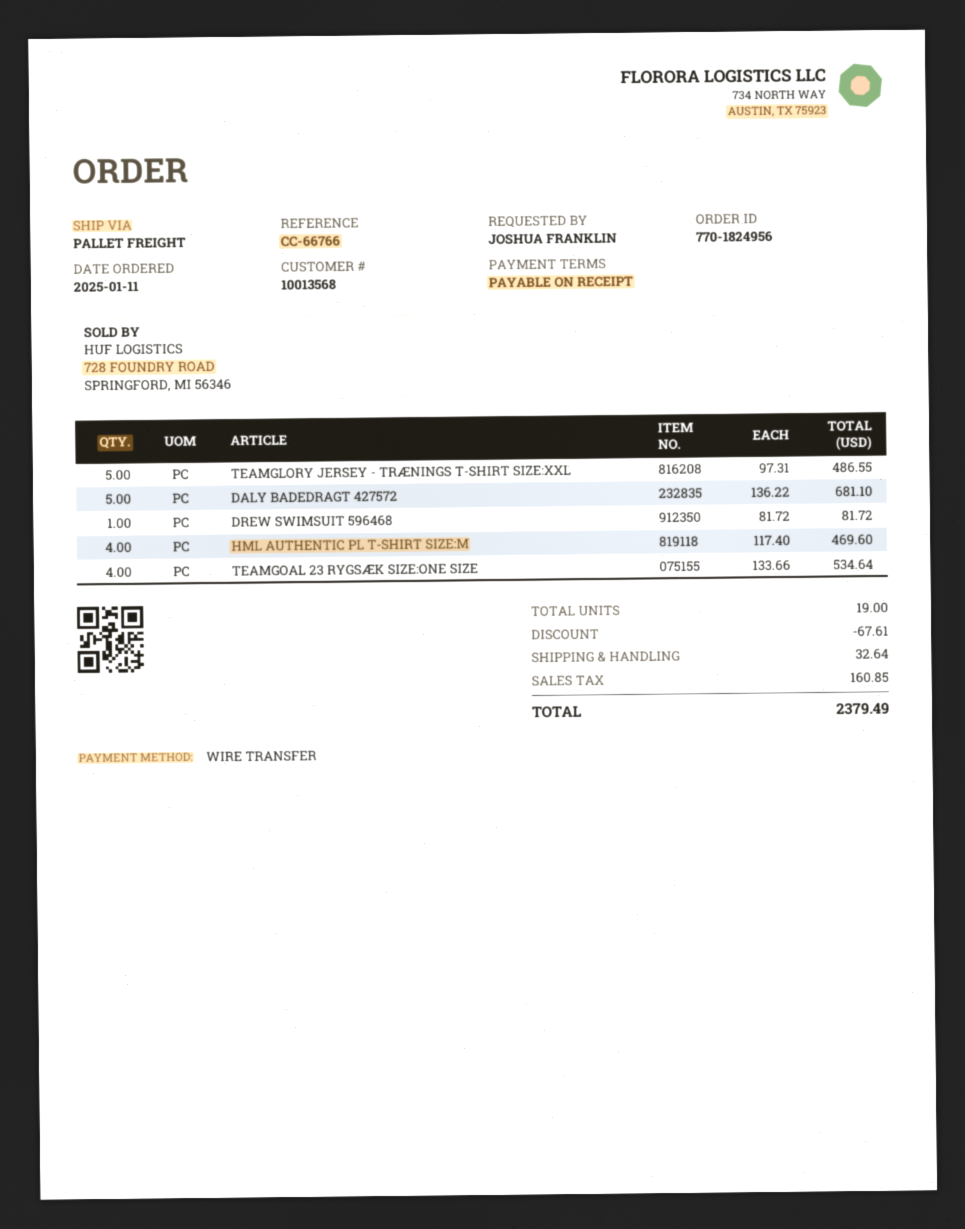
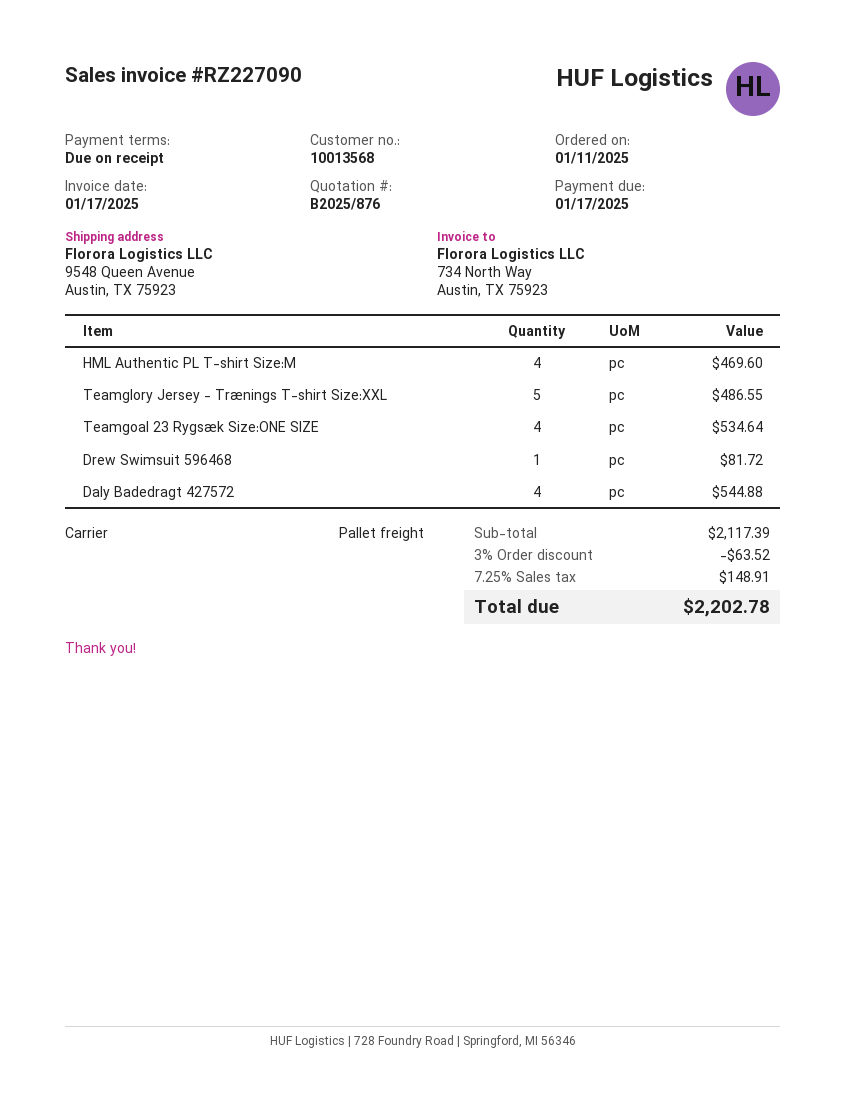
DALY BADEDRAGT 427572: 5 for 681.10 -> 4 for 544.88
discount: 67.61 -> 63.52
shipping: 32.64 -> none
tax: 160.85 -> 148.91
total: 2379.49 -> 2202.78

